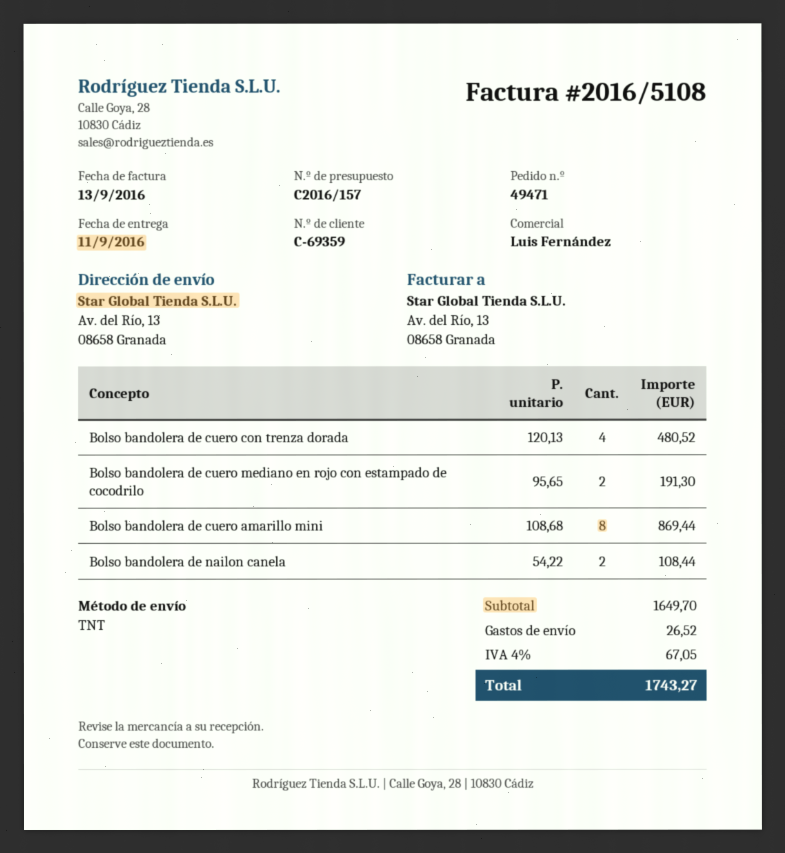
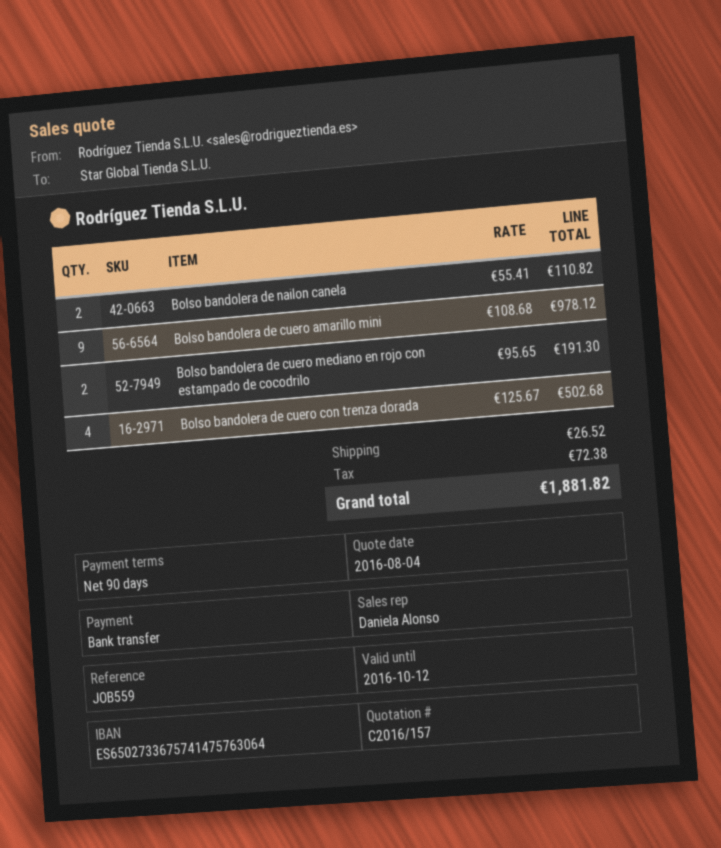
sales rep: Luis Fernández -> Daniela Alonso
Bolso bandolera de cuero con trenza dorada: 4 x 120.13 = 480.52 -> 4 x 125.67 = 502.68
Bolso bandolera de cuero amarillo mini: 8 x 108.68 = 869.44 -> 9 x 108.68 = 978.12
Bolso bandolera de nailon canela: 2 x 54.22 = 108.44 -> 2 x 55.41 = 110.82
tax: 67.05 -> 72.38
total: 1743.27 -> 1881.82

